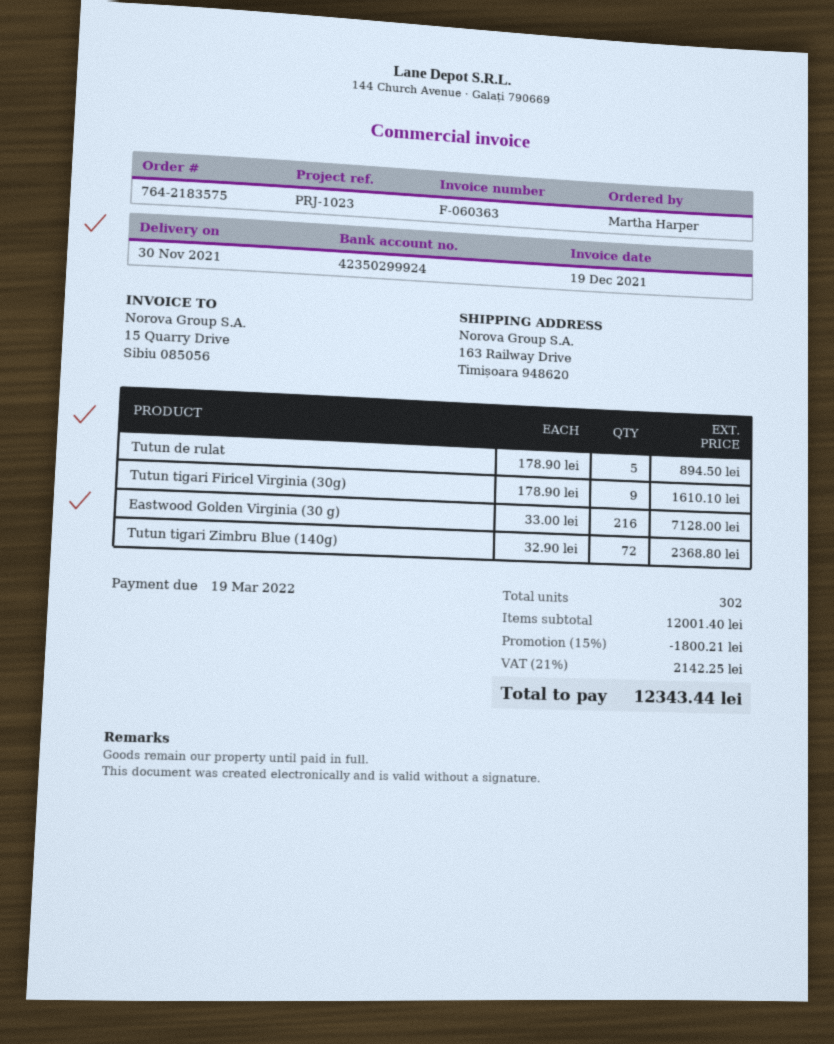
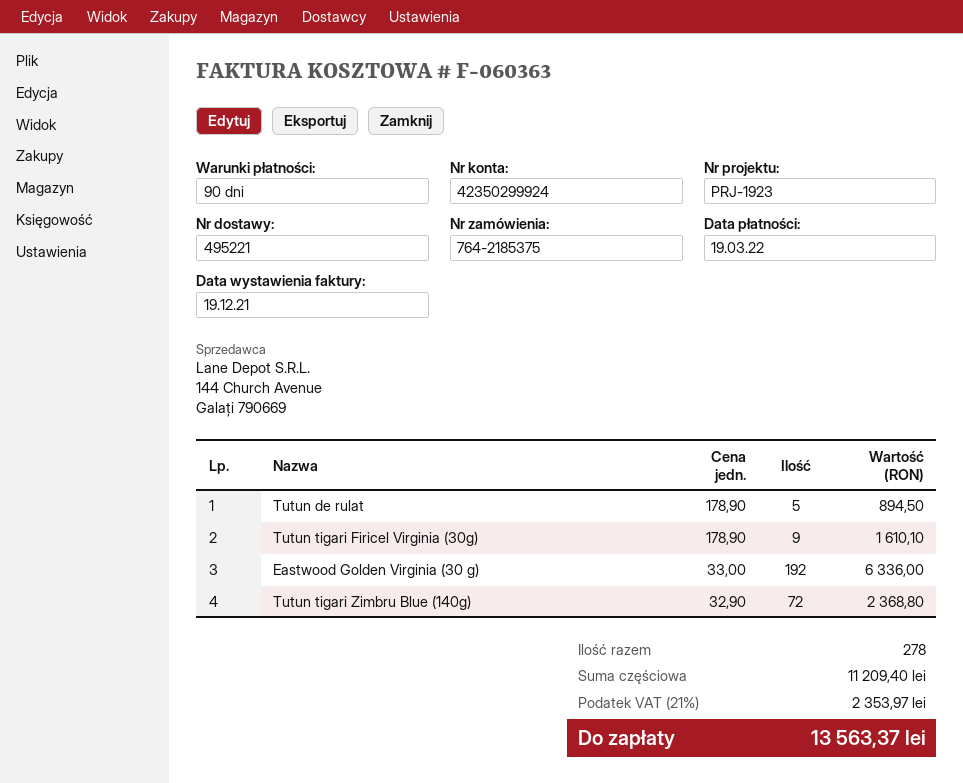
order number: 764-2183575 -> 764-2185375
reference: PRJ-1023 -> PRJ-1923
Eastwood Golden Virginia (30 g): 216 x 33.00 = 7128.00 -> 192 x 33.00 = 6336.00
total quantity: 302 -> 278
subtotal: 12001.40 -> 11209.40
discount: 15% = 1800.21 -> none
tax: 21% = 2142.25 -> 21% = 2353.97
total: 12343.44 -> 13563.37

